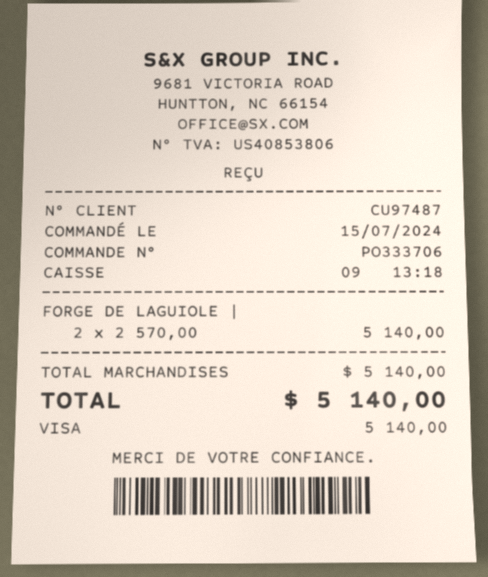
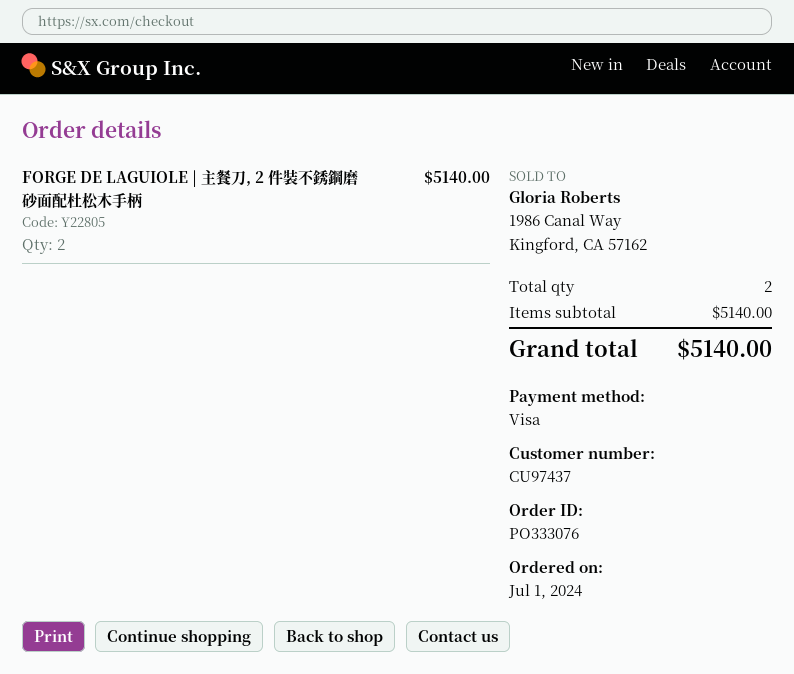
order number: PO333706 -> PO333076
order date: 2024-07-15 -> 2024-07-01
customer number: CU97487 -> CU97437

